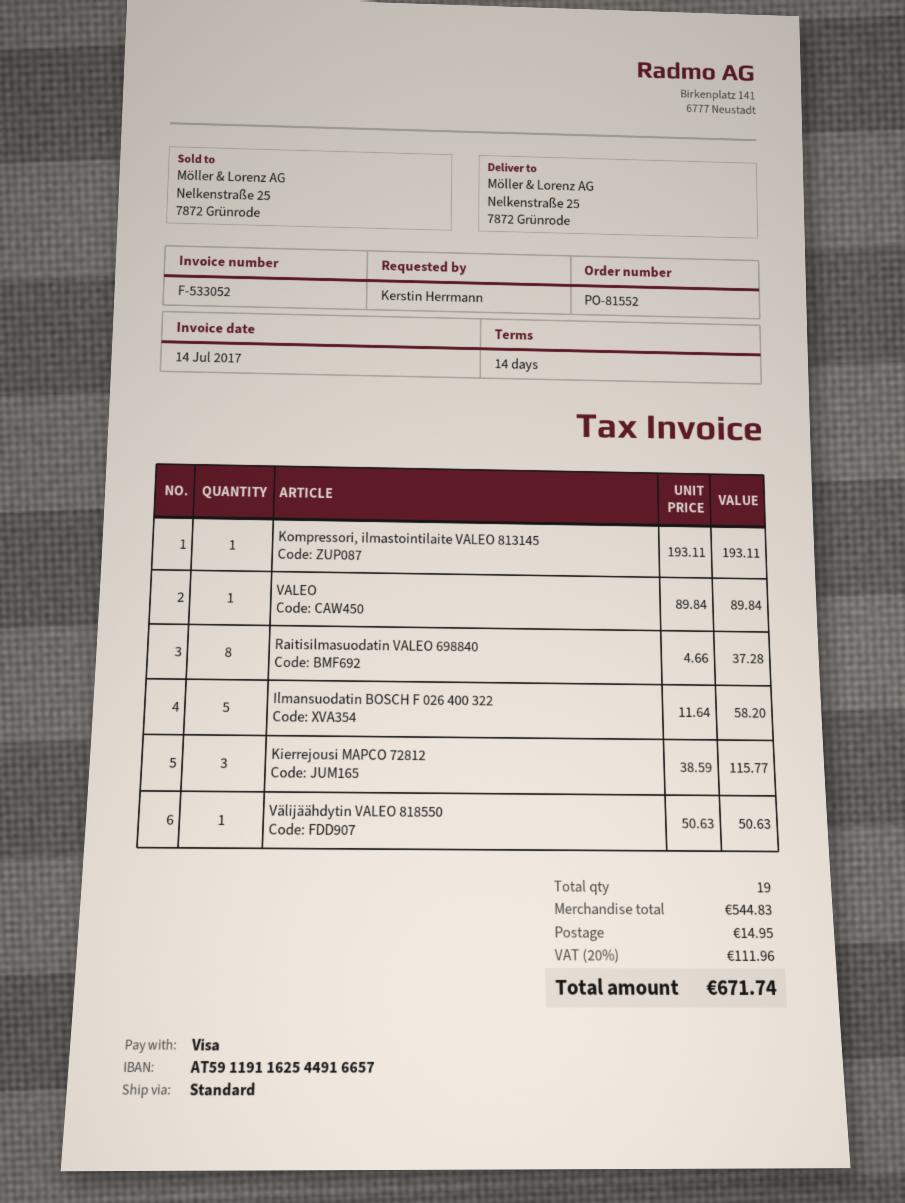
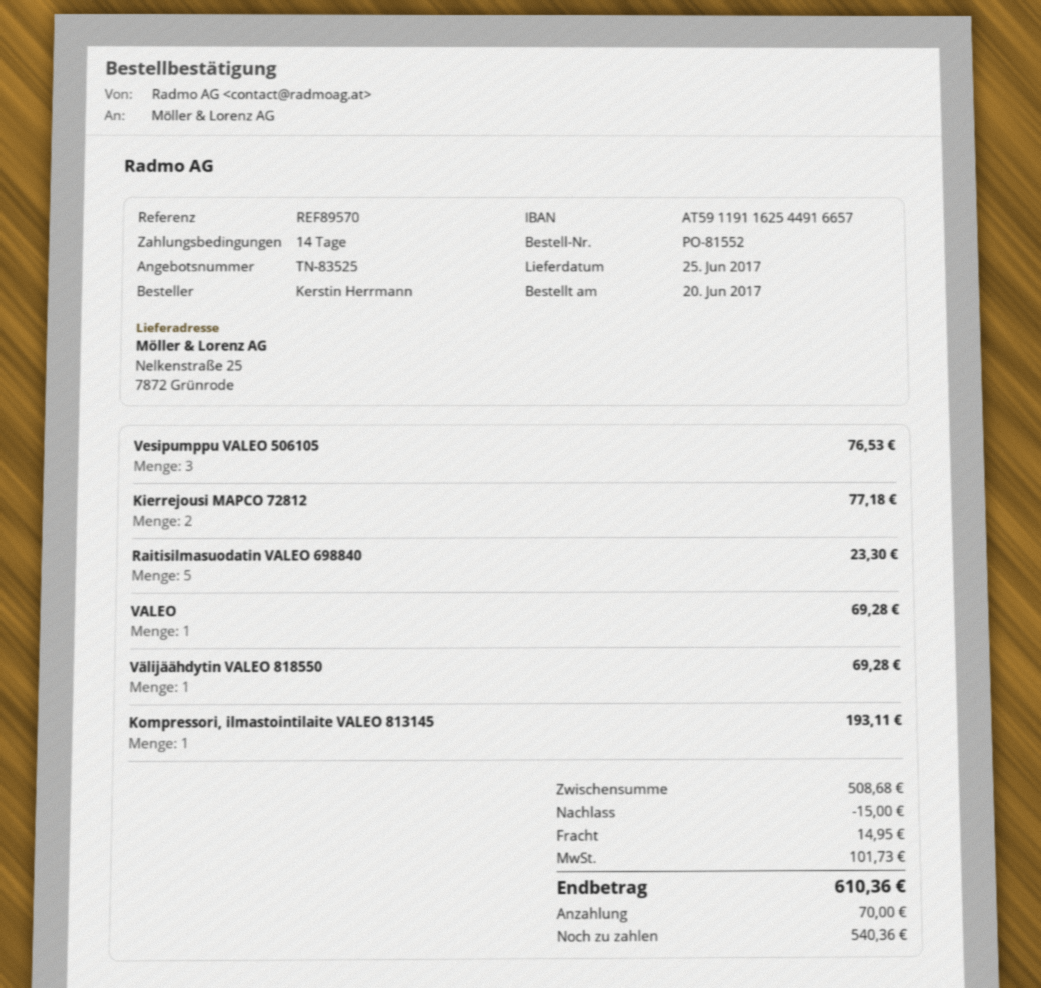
VALEO: 1 for 89.84 -> 1 for 69.28
Raitisilmasuodatin VALEO 698840: 8 for 37.28 -> 5 for 23.30
Ilmansuodatin BOSCH F 026 400 322: 5 for 58.20 -> none
Kierrejousi MAPCO 72812: 3 for 115.77 -> 2 for 77.18
Välijäähdytin VALEO 818550: 1 for 50.63 -> 1 for 69.28
Vesipumppu VALEO 506105: none -> 3 for 76.53
subtotal: 544.83 -> 508.68
discount: none -> 15.00
tax: 111.96 -> 101.73
total: 671.74 -> 610.36

